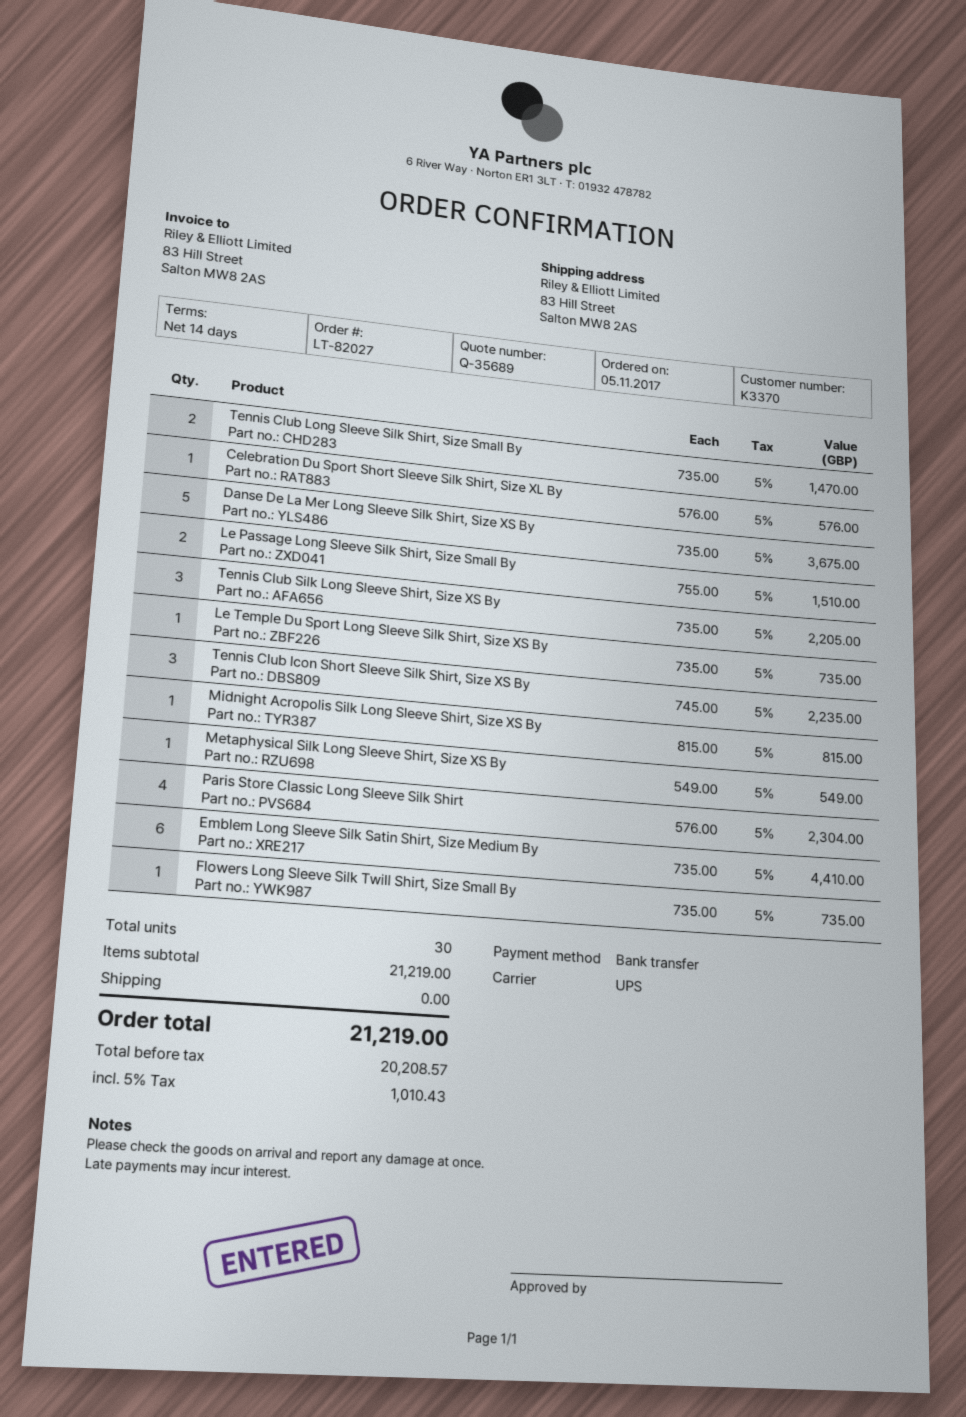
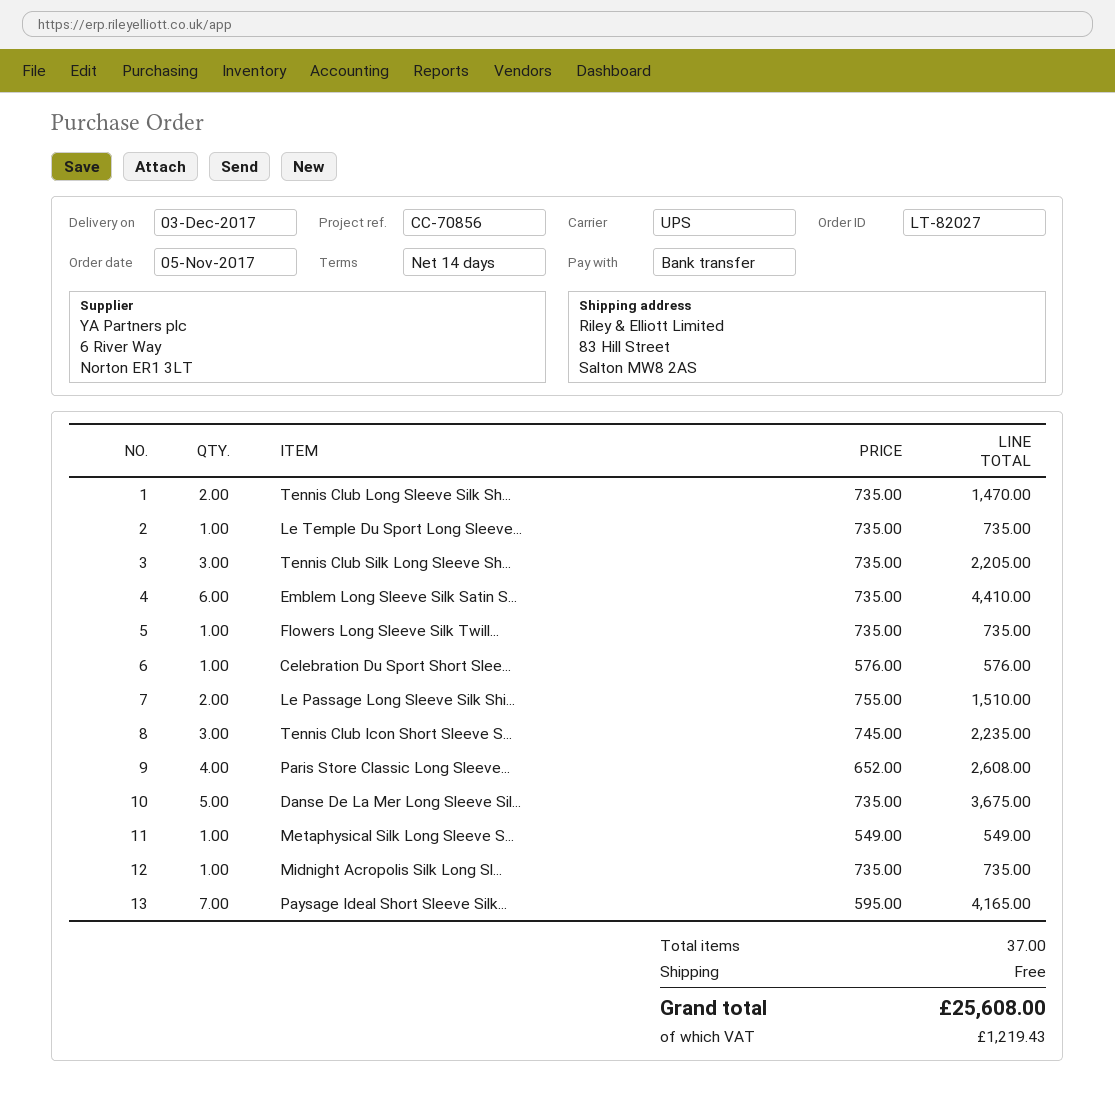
Midnight Acropolis Silk Long Sleeve Shirt, Size XS By: 1 x 815.00 = 815.00 -> 1 x 735.00 = 735.00
Paris Store Classic Long Sleeve Silk Shirt: 4 x 576.00 = 2304.00 -> 4 x 652.00 = 2608.00
Paysage Ideal Short Sleeve Silk...: none -> 7 x 595.00 = 4165.00
total quantity: 30 -> 37
tax: 1010.43 -> 1219.43
total: 21219.00 -> 25608.00

